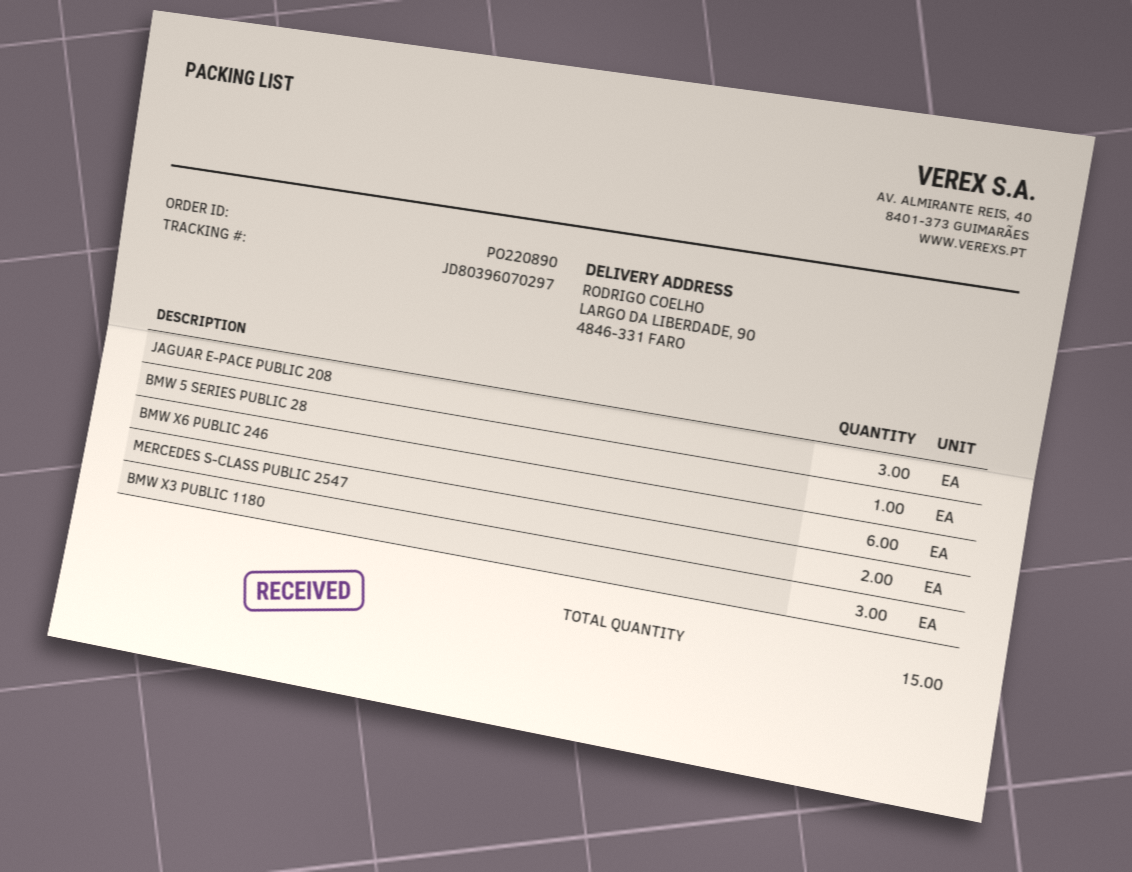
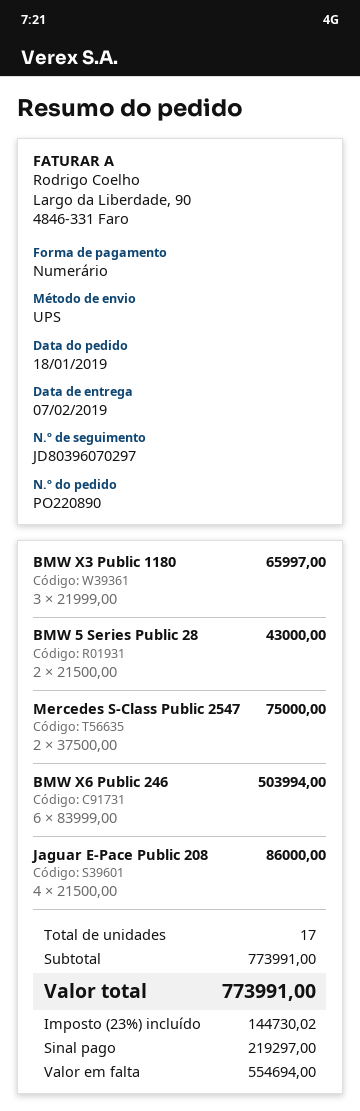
JAGUAR E-PACE PUBLIC 208: 3 -> 4
BMW 5 SERIES PUBLIC 28: 1 -> 2
total quantity: 15 -> 17

